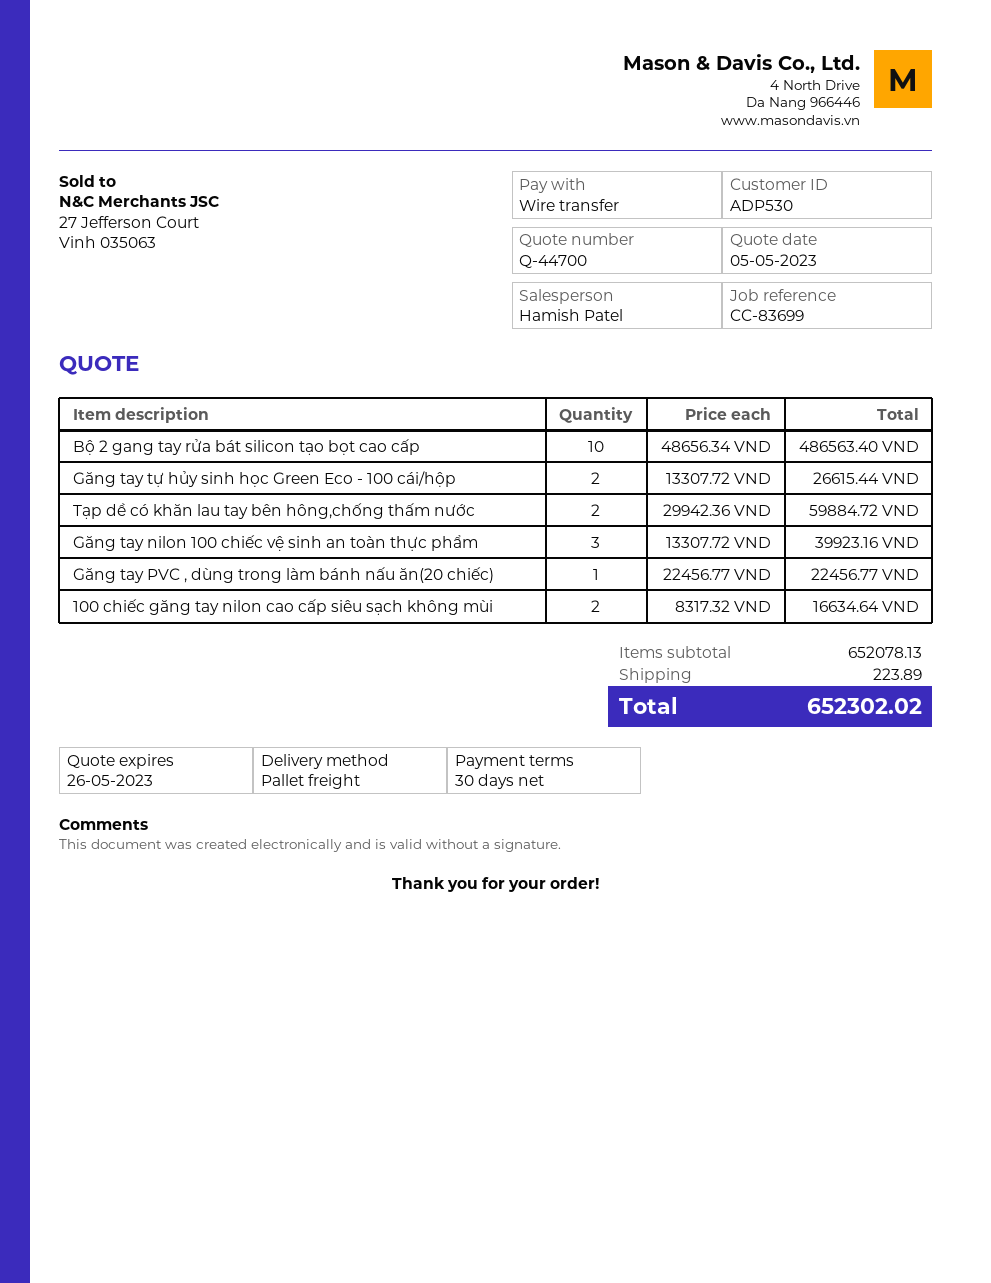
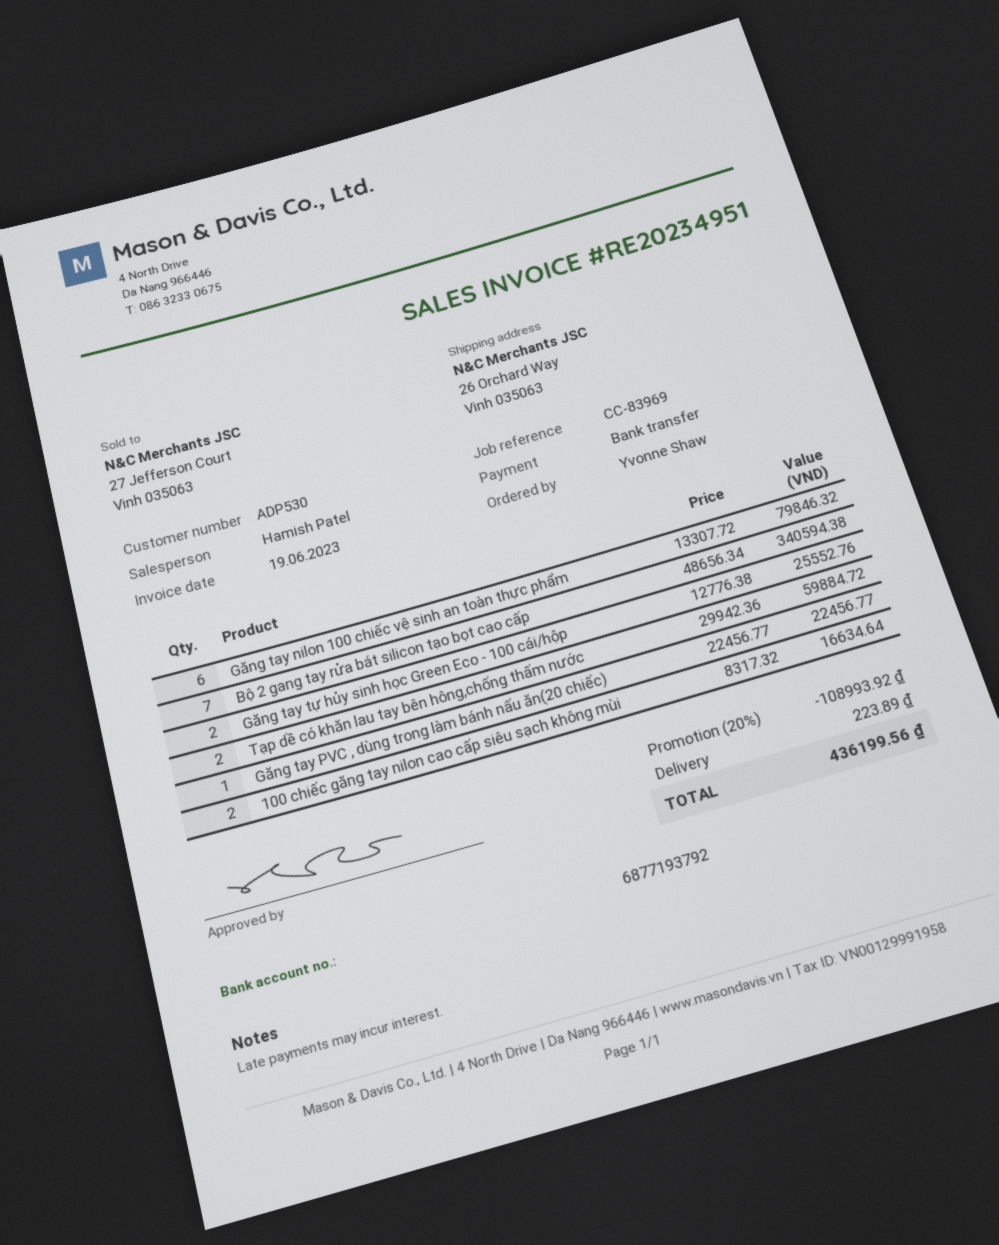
reference: CC-83699 -> CC-83969
Bộ 2 gang tay rửa bát silicon tạo bọt cao cấp: 10 x 48656.34 = 486563.40 -> 7 x 48656.34 = 340594.38
Găng tay tự hủy sinh học Green Eco - 100 cái/hộp: 2 x 13307.72 = 26615.44 -> 2 x 12776.38 = 25552.76
Găng tay nilon 100 chiếc vệ sinh an toàn thực phẩm: 3 x 13307.72 = 39923.16 -> 6 x 13307.72 = 79846.32
discount: none -> 20% = 108993.92
total: 652302.02 -> 436199.56

